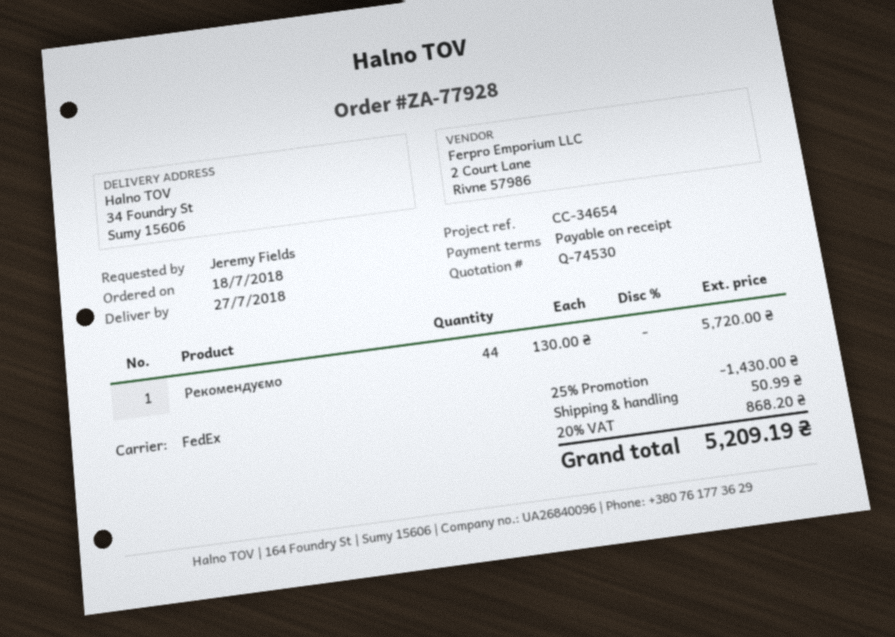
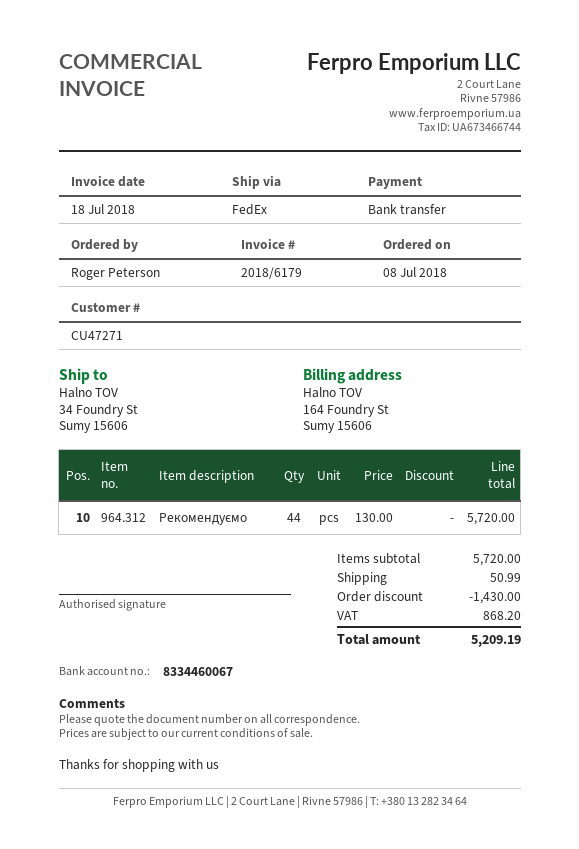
order date: 2018-07-18 -> 2018-07-08
ordered by: Jeremy Fields -> Roger Peterson

